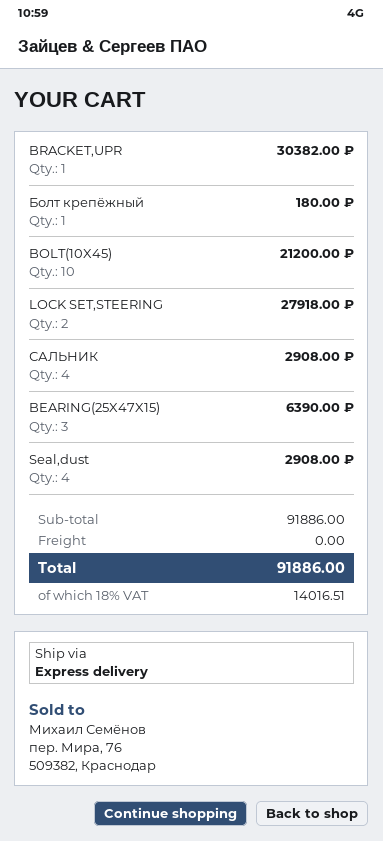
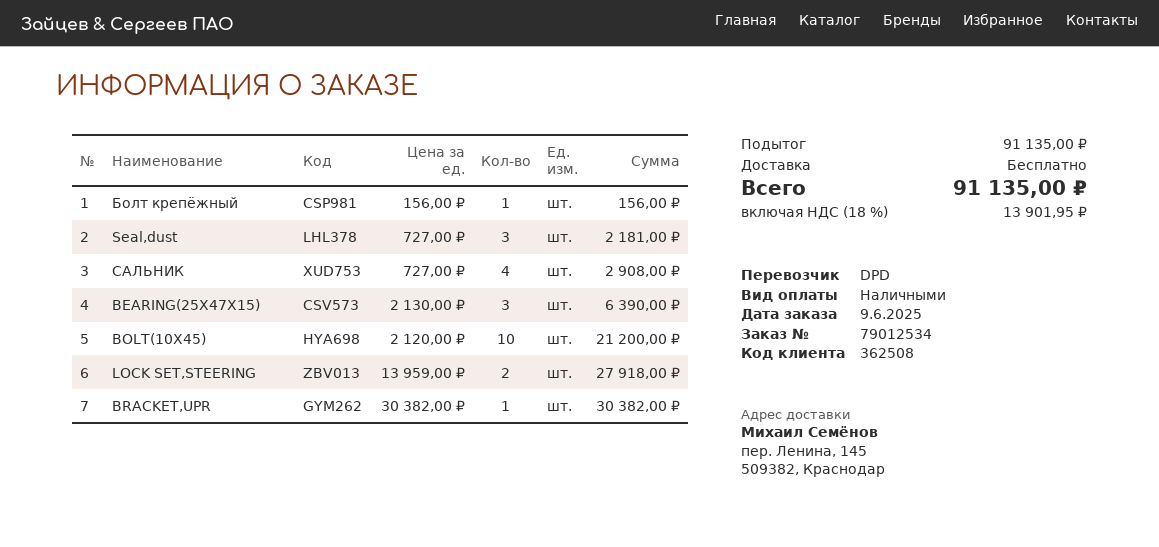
shipping method: express -> DPD
Болт крепёжный: 1 for 180.00 -> 1 for 156.00
Seal,dust: 4 for 2908.00 -> 3 for 2181.00
subtotal: 91886.00 -> 91135.00
tax: 18% = 14016.51 -> 18% = 13901.95
total: 91886.00 -> 91135.00

